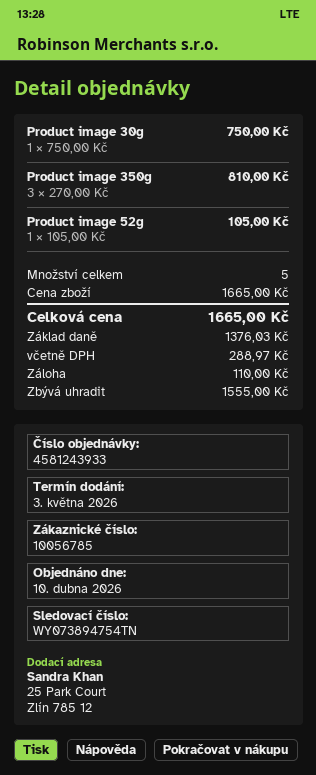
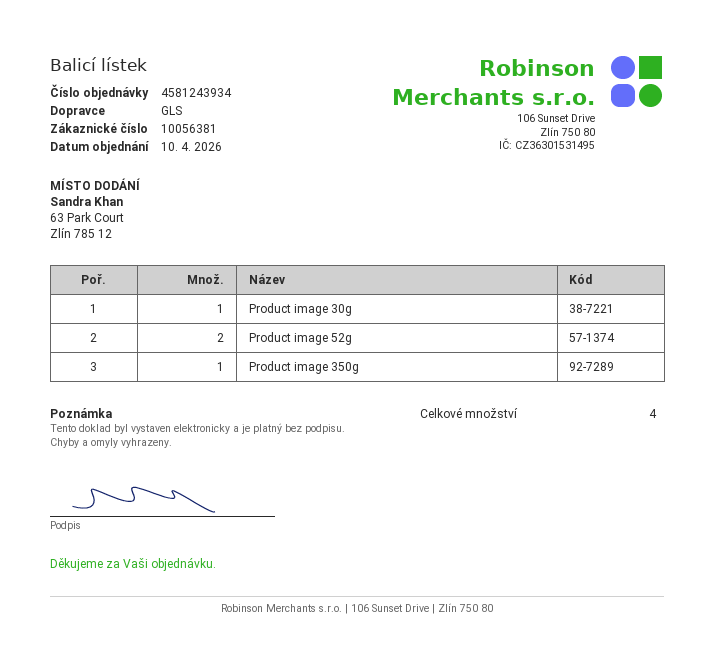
order number: 4581243933 -> 4581243934
customer number: 10056785 -> 10056381
ship to: 25 Park Court, Zlín 785 12 -> 63 Park Court, Zlín 785 12
Product image 350g: 3 -> 1
Product image 52g: 1 -> 2
total quantity: 5 -> 4

